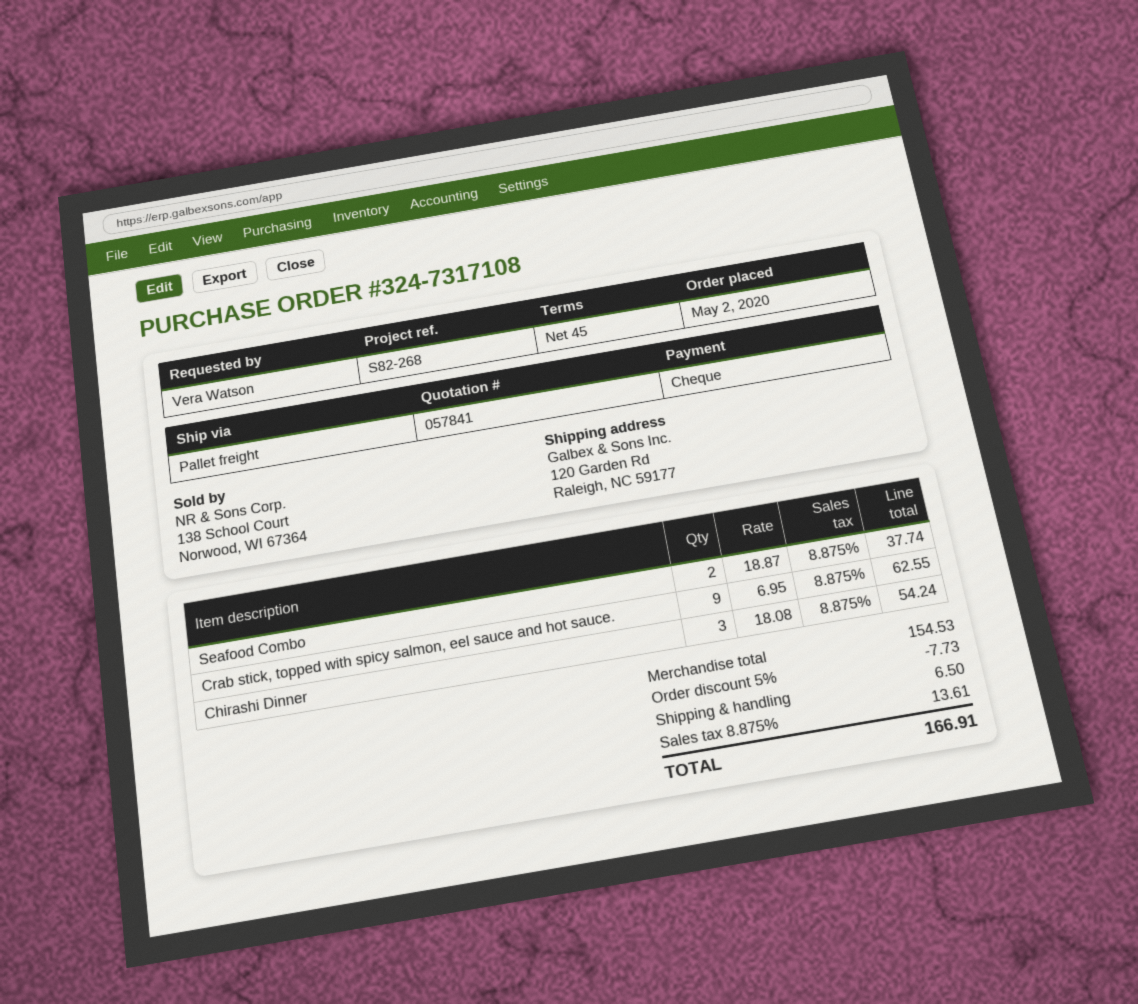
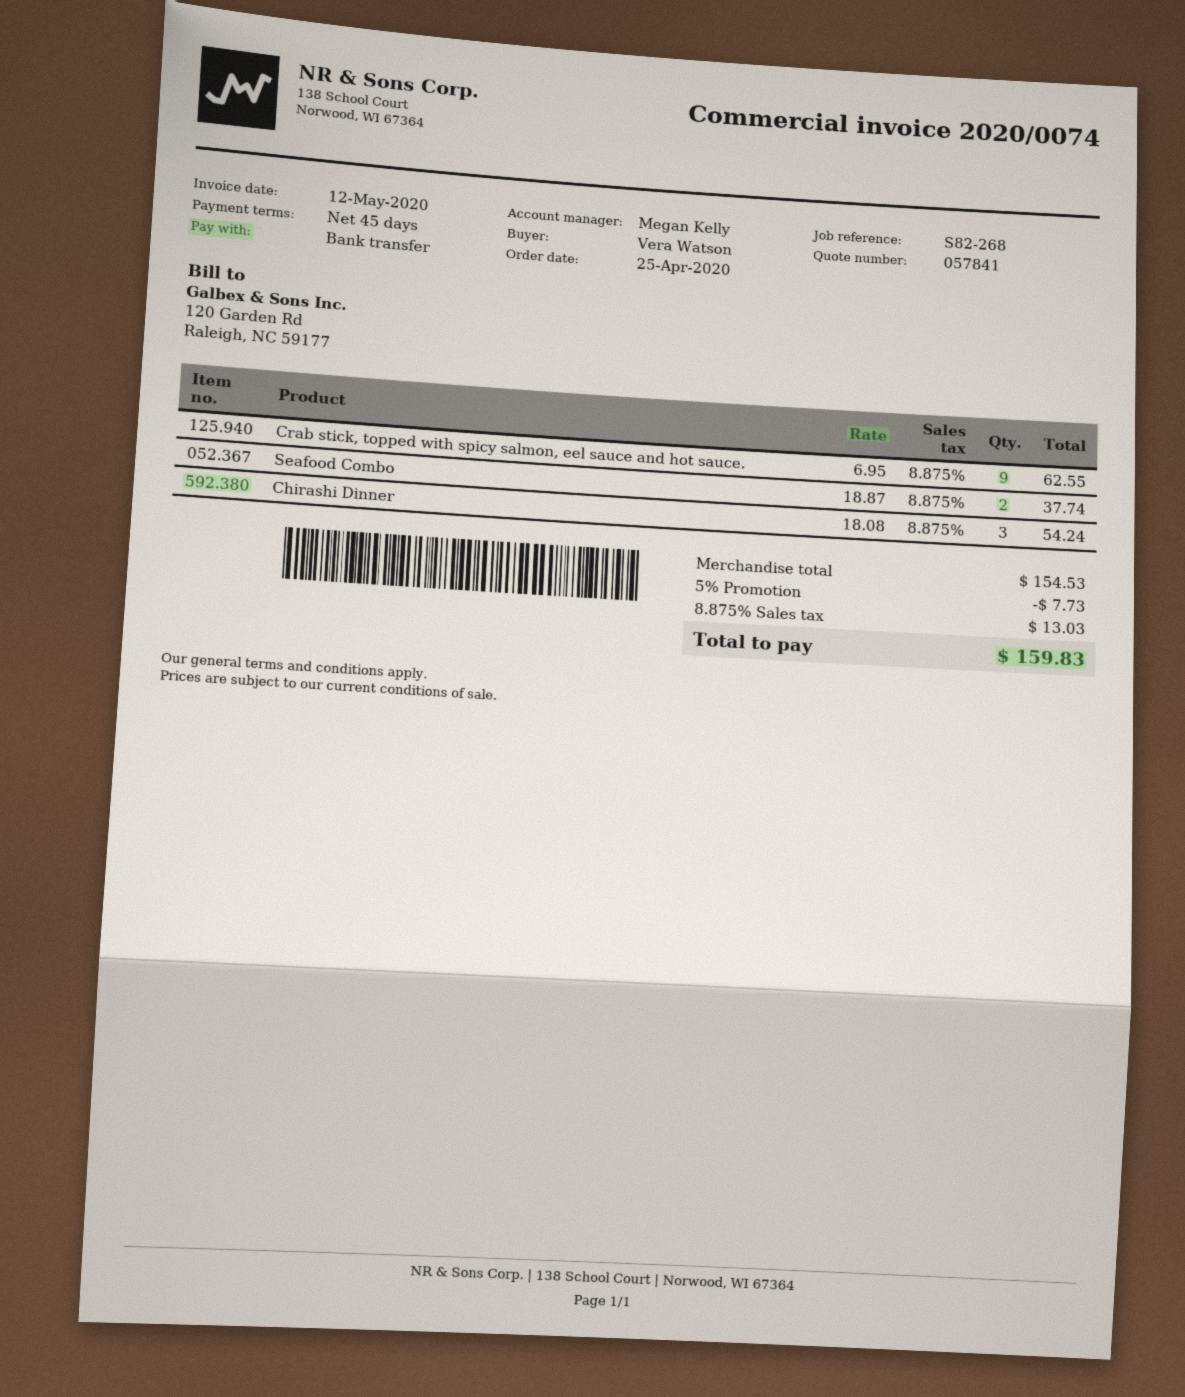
order date: 2020-05-02 -> 2020-04-25
payment method: cheque -> bank transfer
shipping: 6.50 -> none
tax: 8.875% = 13.61 -> 8.875% = 13.03
total: 166.91 -> 159.83

